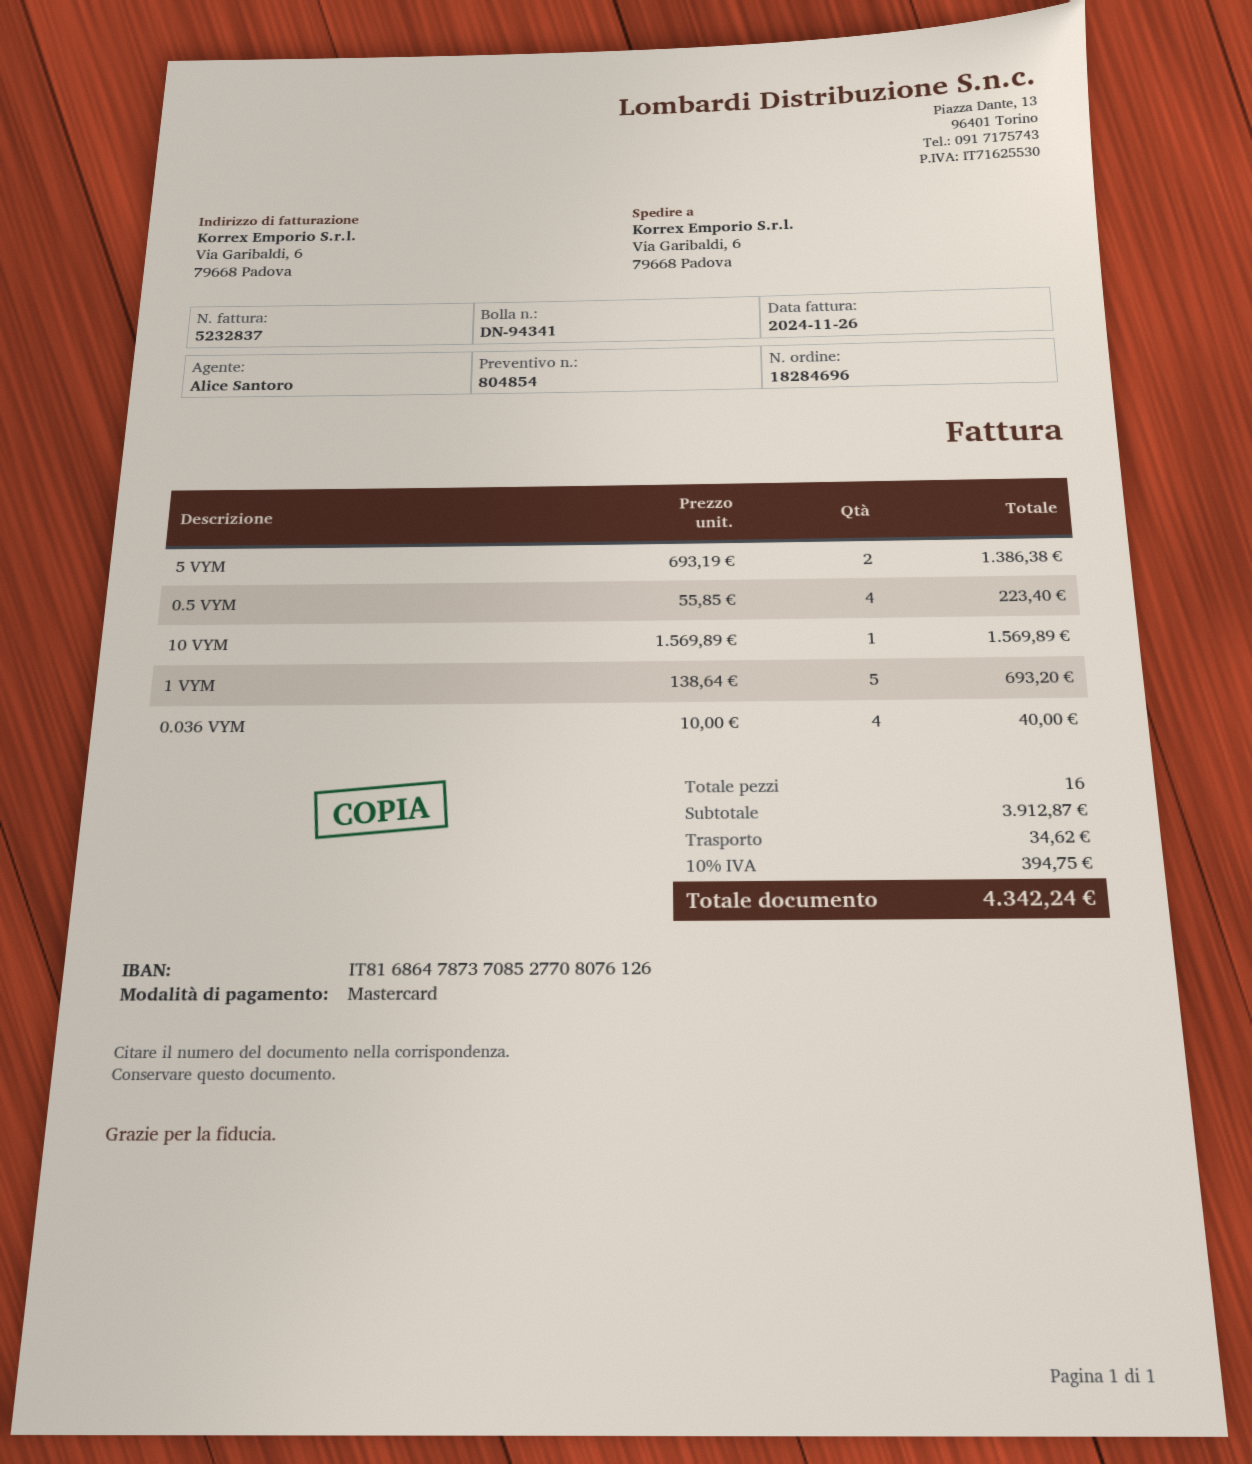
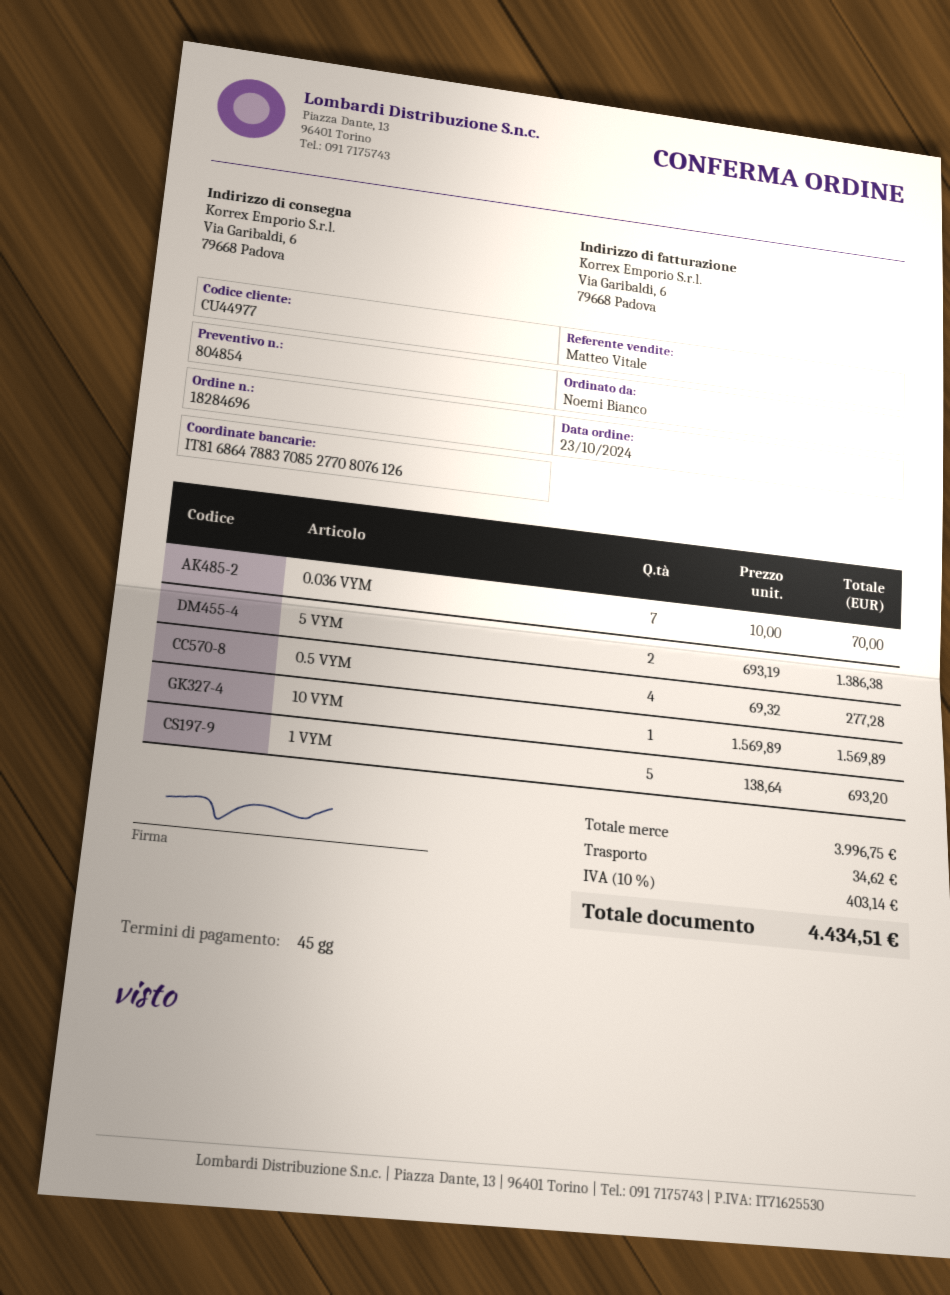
sales rep: Alice Santoro -> Matteo Vitale
bank account: IT8168647873708527708076126 -> IT8168647883708527708076126
0.5 VYM: 4 x 55.85 = 223.40 -> 4 x 69.32 = 277.28
0.036 VYM: 4 x 10.00 = 40.00 -> 7 x 10.00 = 70.00
subtotal: 3912.87 -> 3996.75
tax: 10% = 394.75 -> 10% = 403.14
total: 4342.24 -> 4434.51

